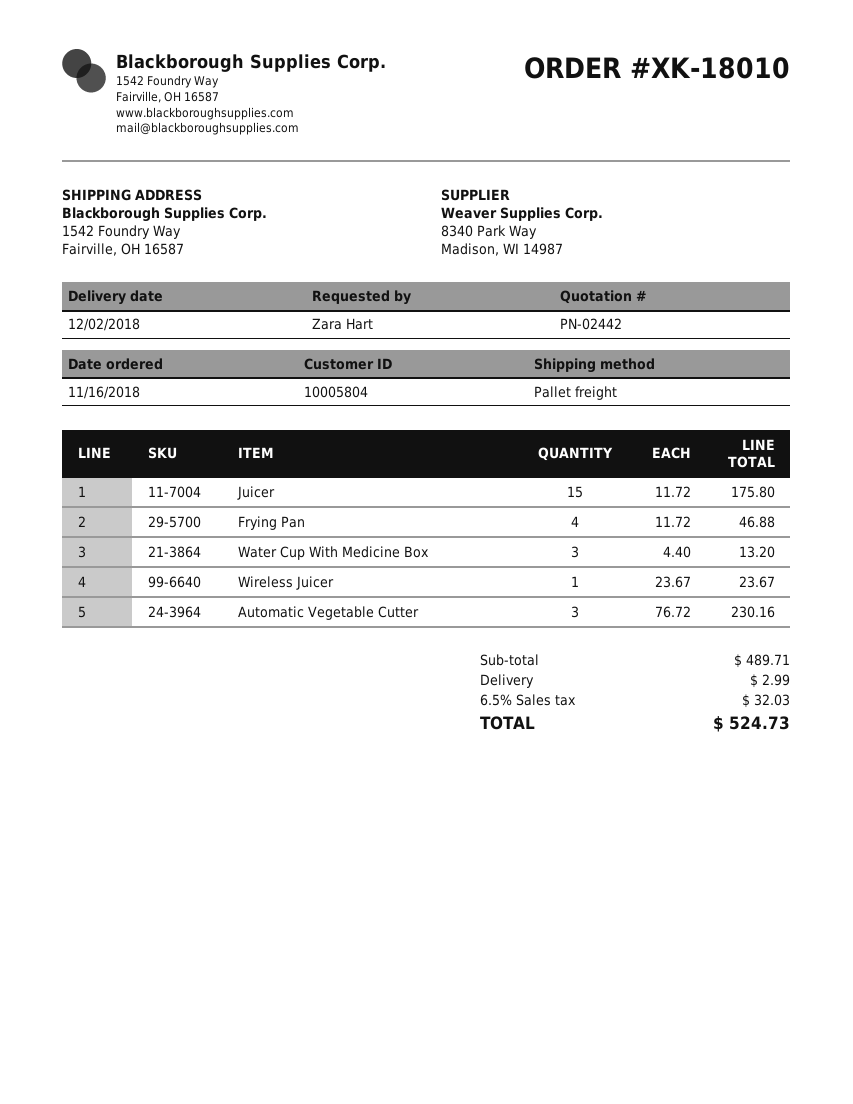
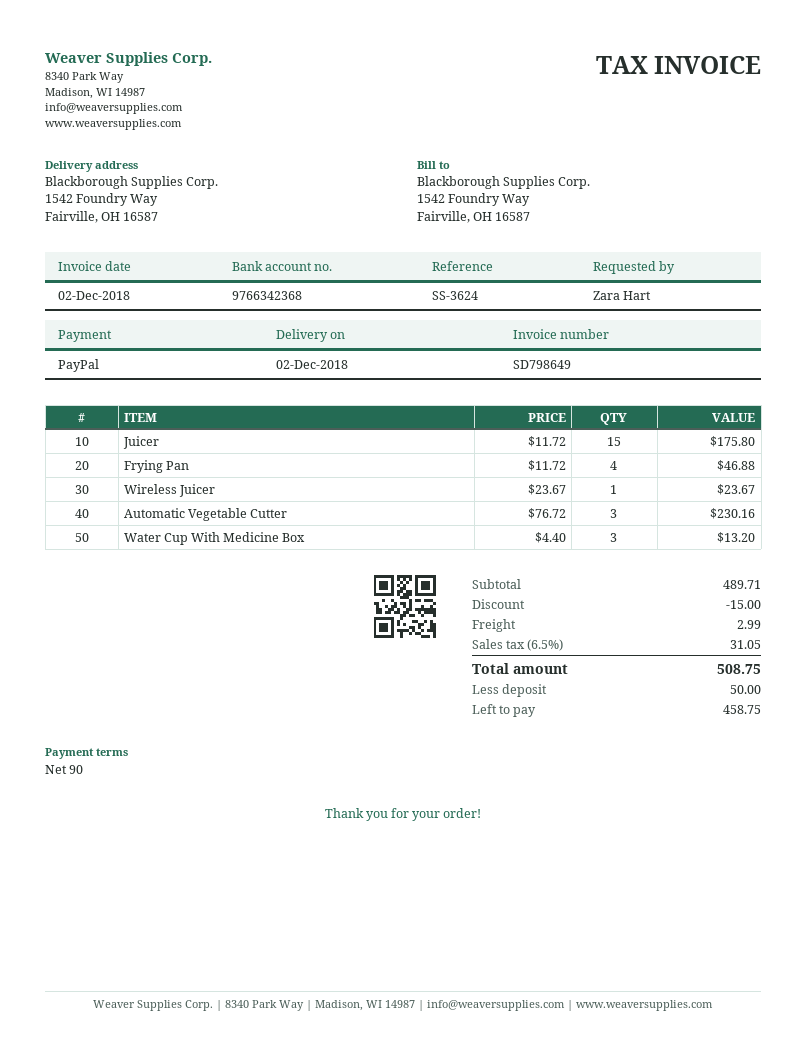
discount: none -> 15.00
tax: 6.5% = 32.03 -> 6.5% = 31.05
total: 524.73 -> 508.75

